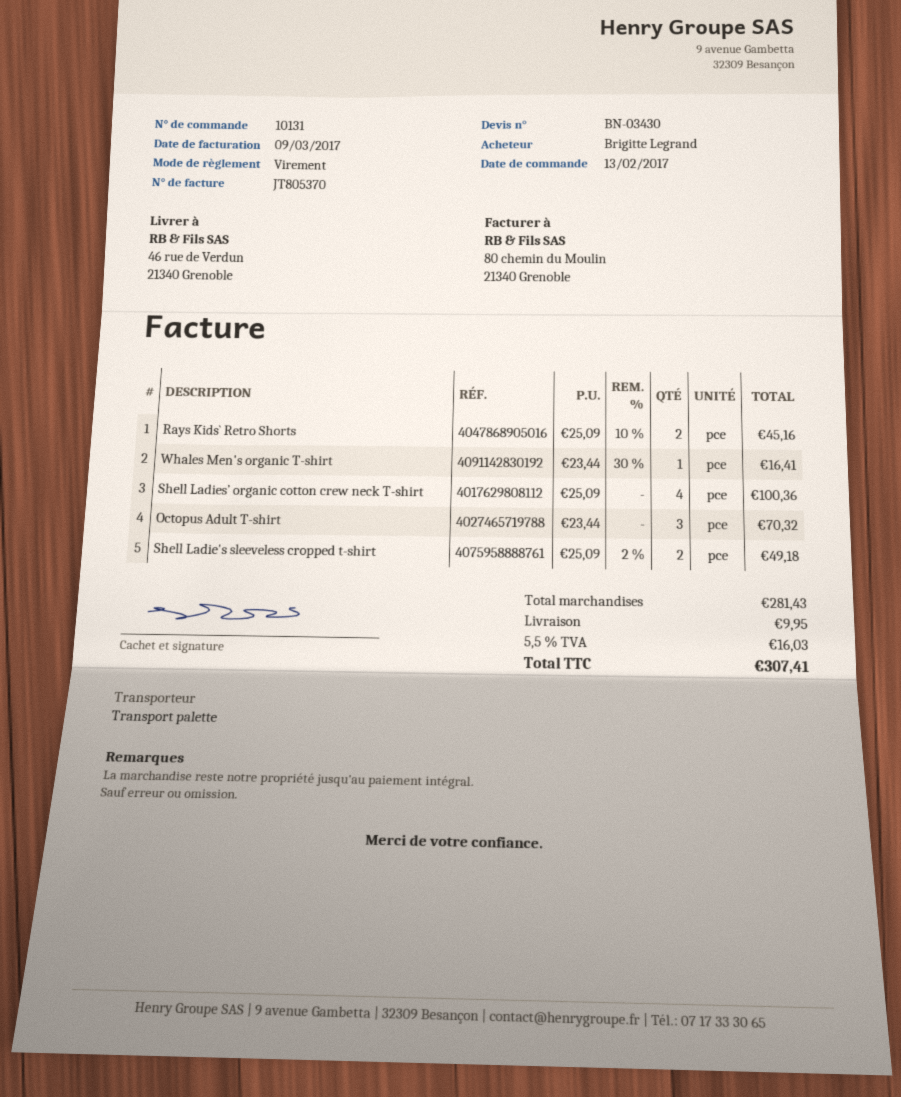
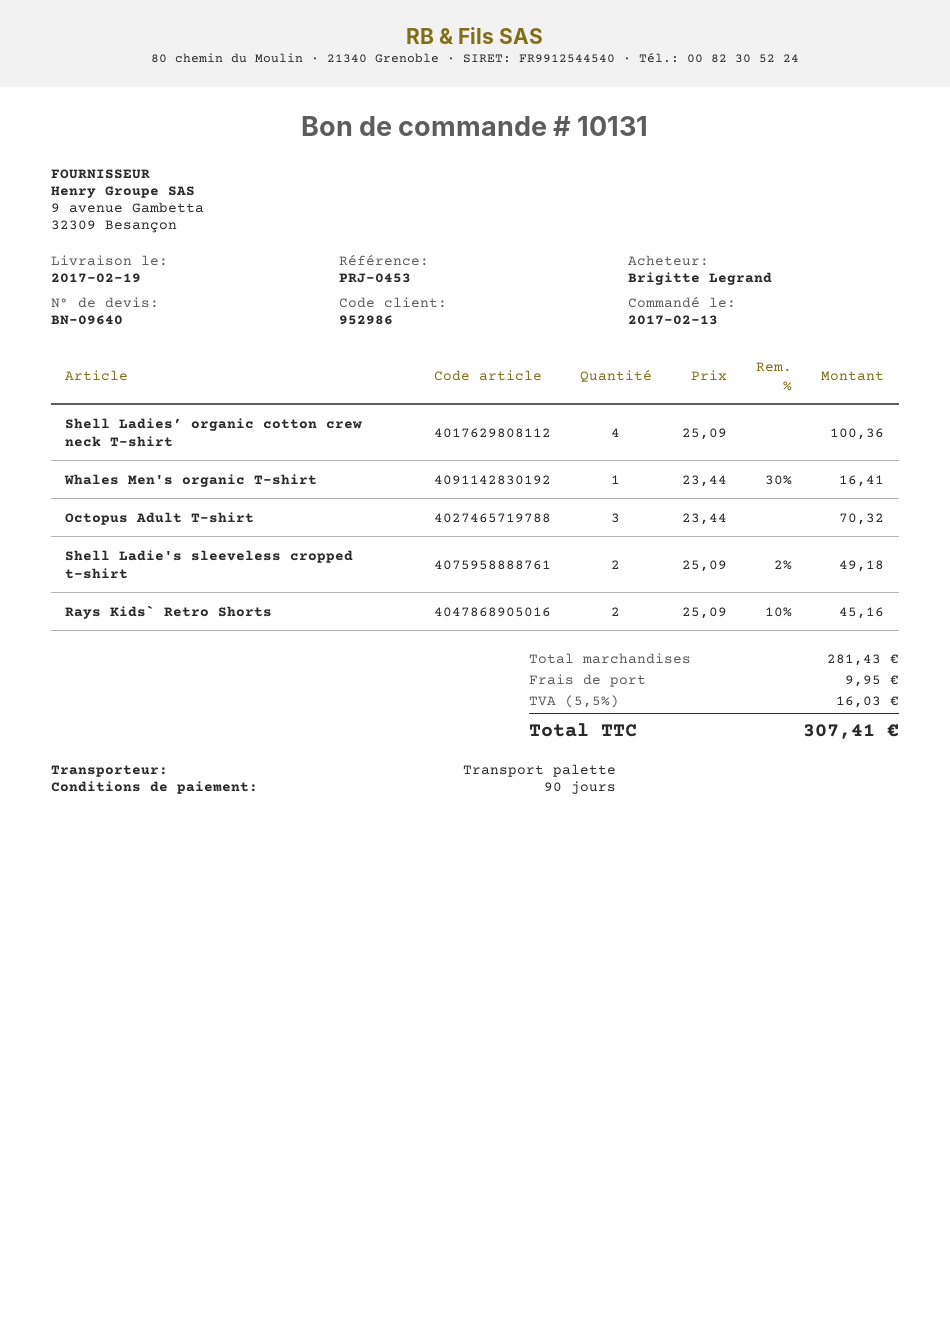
quote number: BN-03430 -> BN-09640

